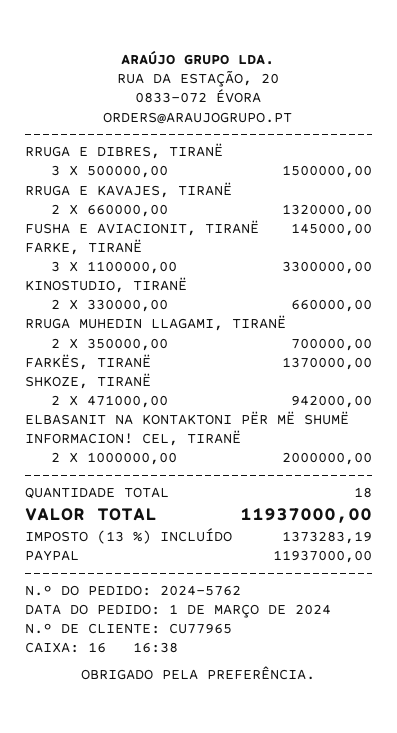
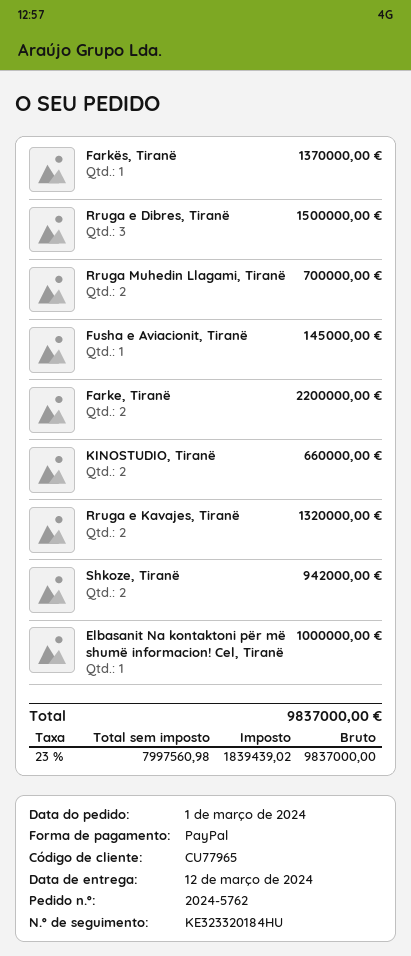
FARKE, TIRANË: 3 for 3300000.00 -> 2 for 2200000.00
ELBASANIT NA KONTAKTONI PËR MË SHUMË INFORMACION! CEL, TIRANË: 2 for 2000000.00 -> 1 for 1000000.00
tax: 13% = 1373283.19 -> 23% = 1839439.02
total: 11937000.00 -> 9837000.00

